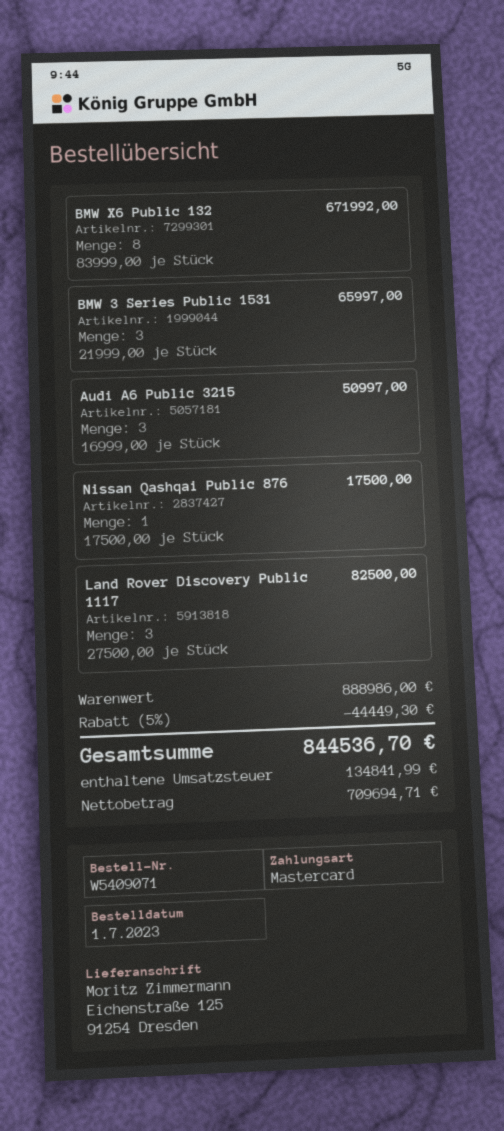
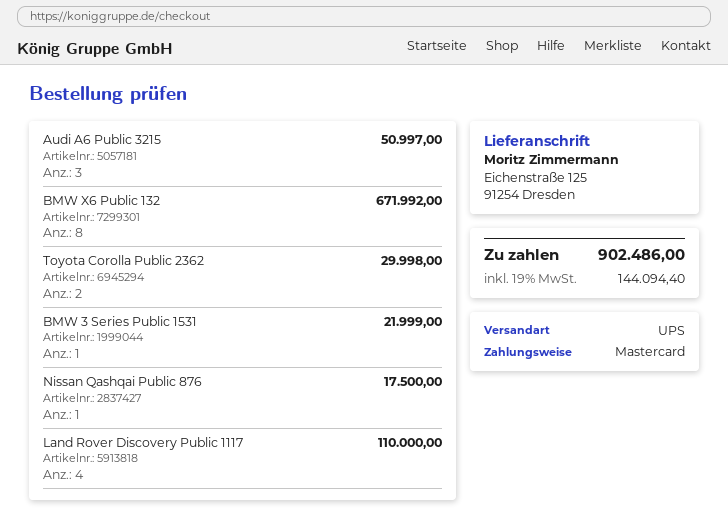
BMW 3 Series Public 1531: 3 for 65997.00 -> 1 for 21999.00
Land Rover Discovery Public 1117: 3 for 82500.00 -> 4 for 110000.00
Toyota Corolla Public 2362: none -> 2 for 29998.00
discount: 5% = 44449.30 -> none
tax: 134841.99 -> 144094.40
total: 844536.70 -> 902486.00

